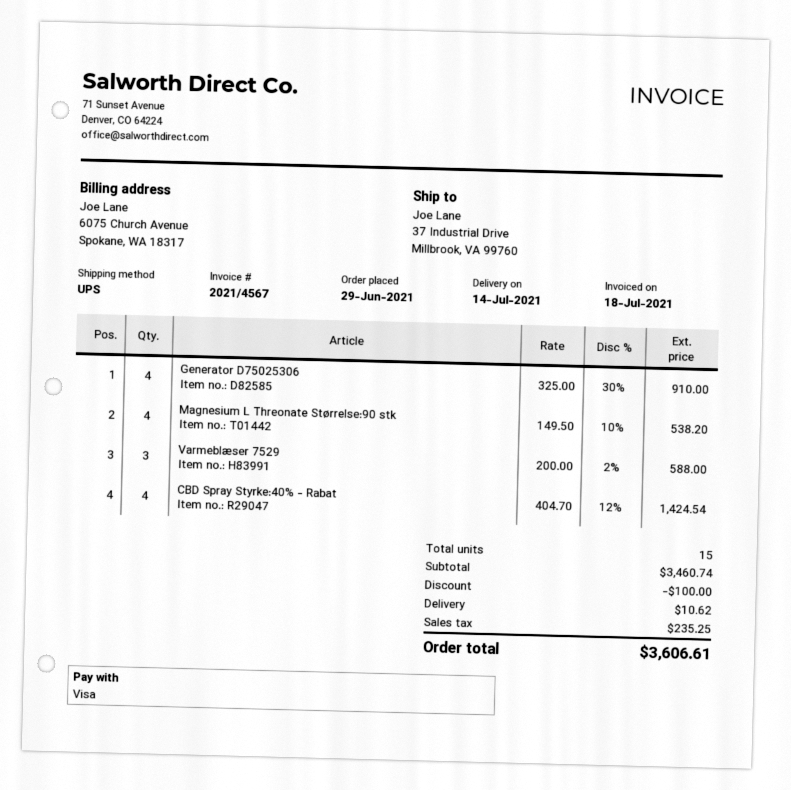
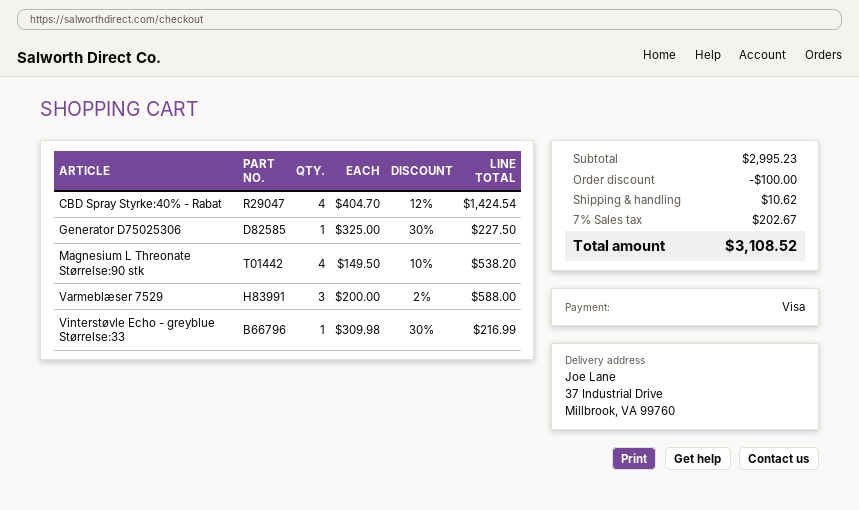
Generator D75025306: 4 x 325.00 - 30% = 910.00 -> 1 x 325.00 - 30% = 227.50
Vinterstøvle Echo - greyblue Størrelse:33: none -> 1 x 309.98 - 30% = 216.99
subtotal: 3460.74 -> 2995.23
tax: 235.25 -> 202.67
total: 3606.61 -> 3108.52

